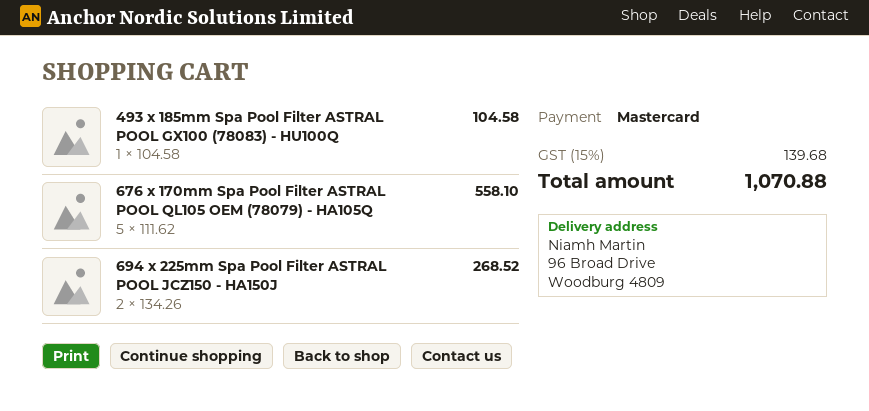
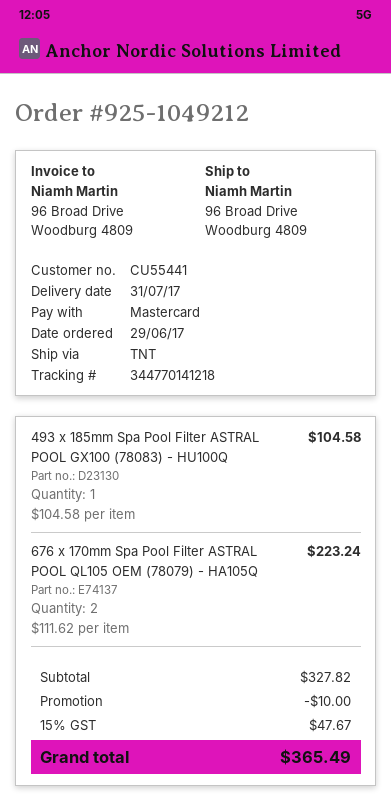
676 x 170mm Spa Pool Filter ASTRAL POOL QL105 OEM (78079) - HA105Q: 5 x 111.62 = 558.10 -> 2 x 111.62 = 223.24
694 x 225mm Spa Pool Filter ASTRAL POOL JCZ150 - HA150J: 2 x 134.26 = 268.52 -> none
discount: none -> 10.00
tax: 15% = 139.68 -> 15% = 47.67
total: 1070.88 -> 365.49

